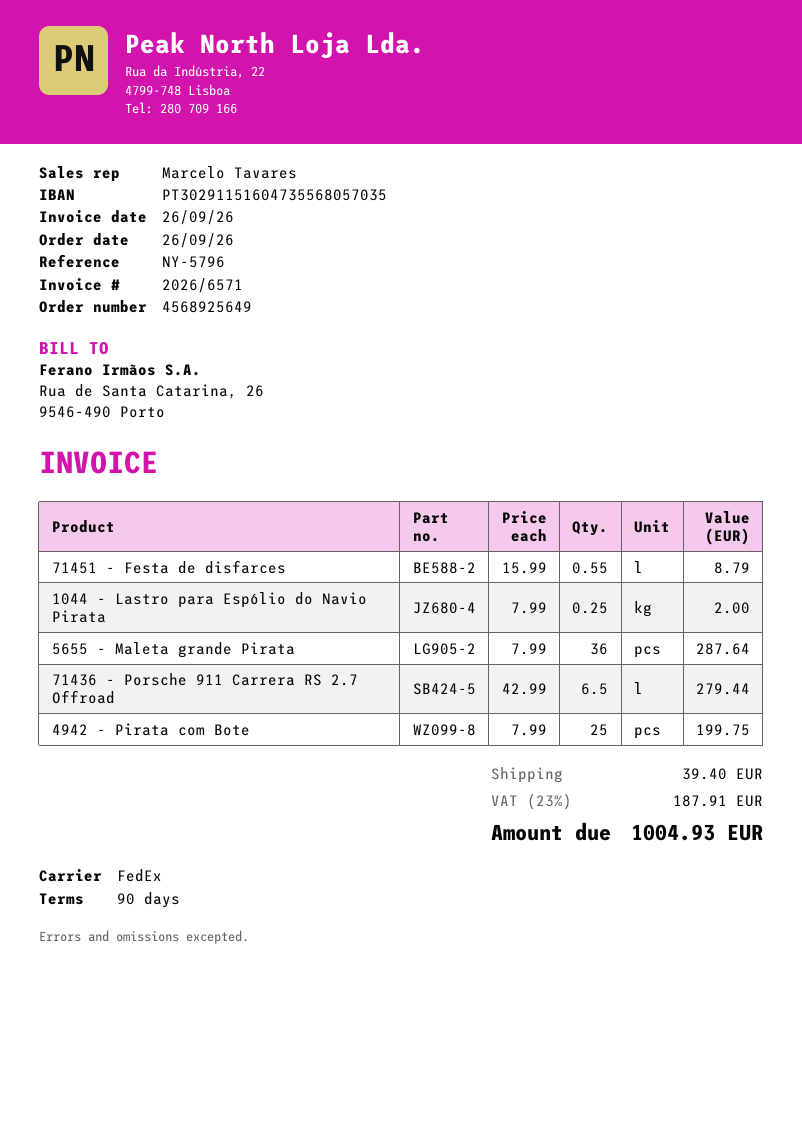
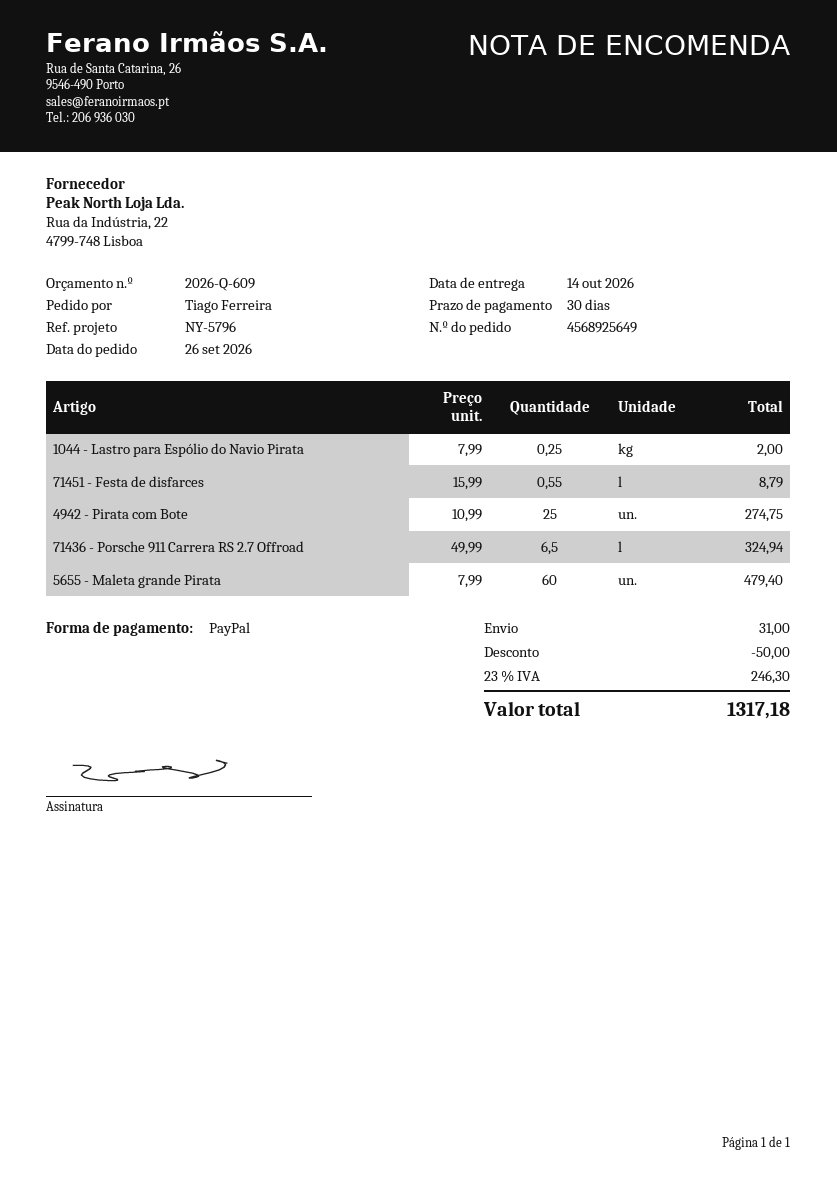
payment terms: 90 days -> 30 days
5655 - Maleta grande Pirata: 36 x 7.99 = 287.64 -> 60 x 7.99 = 479.40
71436 - Porsche 911 Carrera RS 2.7 Offroad: 6.5 x 42.99 = 279.44 -> 6.5 x 49.99 = 324.94
4942 - Pirata com Bote: 25 x 7.99 = 199.75 -> 25 x 10.99 = 274.75
discount: none -> 50.00
shipping: 39.40 -> 31.00
tax: 23% = 187.91 -> 23% = 246.30
total: 1004.93 -> 1317.18

